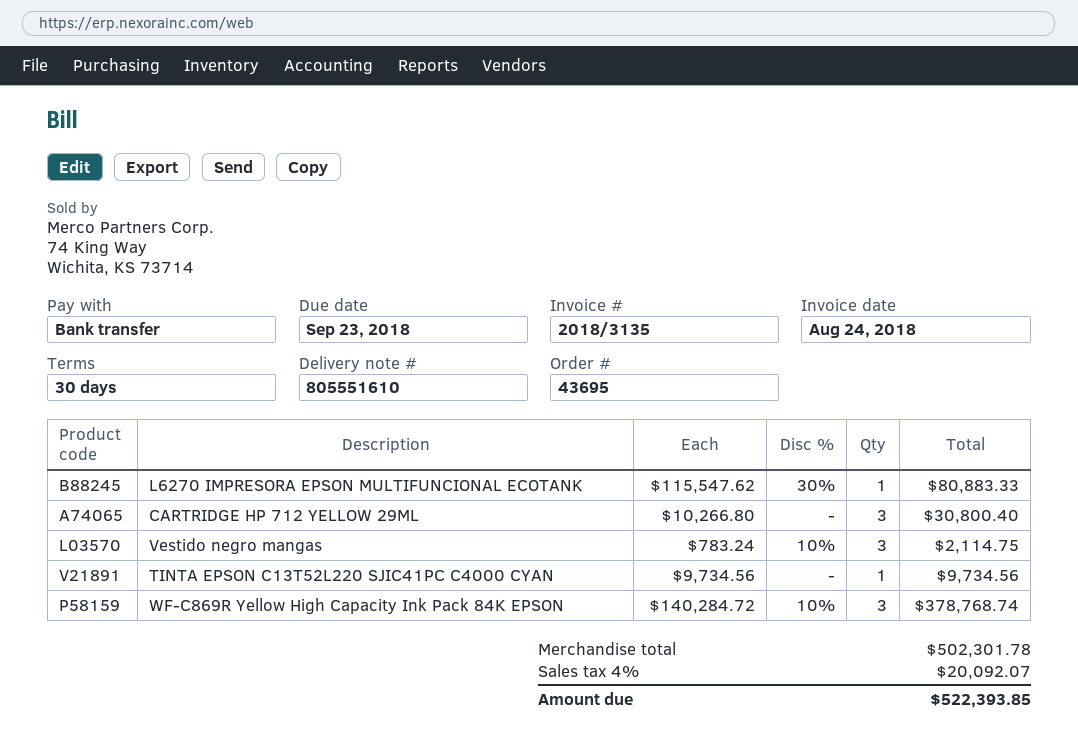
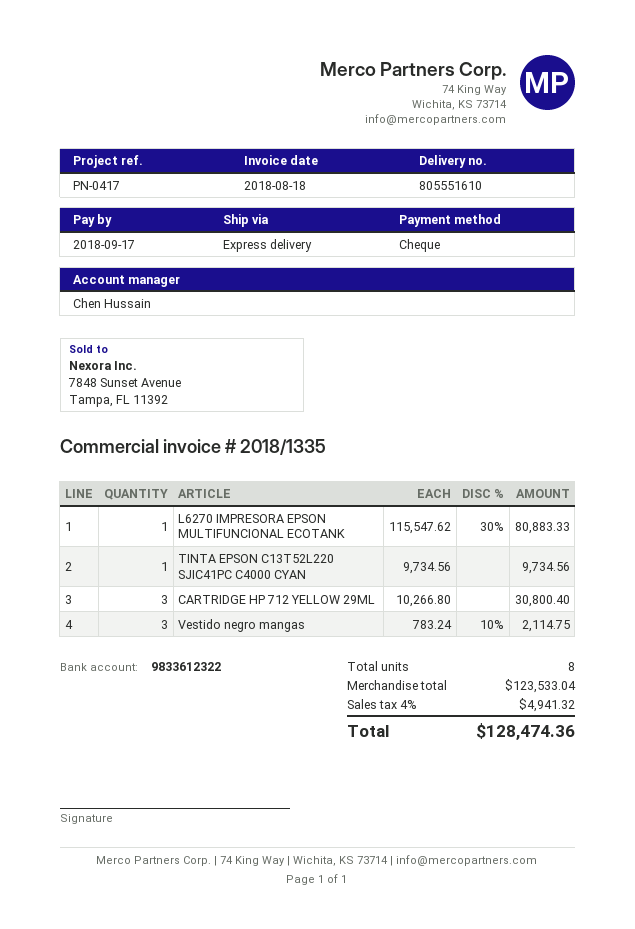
invoice number: 2018/3135 -> 2018/1335
invoice date: 2018-08-24 -> 2018-08-18
due date: 2018-09-23 -> 2018-09-17
payment method: bank transfer -> cheque
WF-C869R Yellow High Capacity Ink Pack 84K EPSON: 3 x 140284.72 - 10% = 378768.74 -> none
subtotal: 502301.78 -> 123533.04
tax: 4% = 20092.07 -> 4% = 4941.32
total: 522393.85 -> 128474.36

